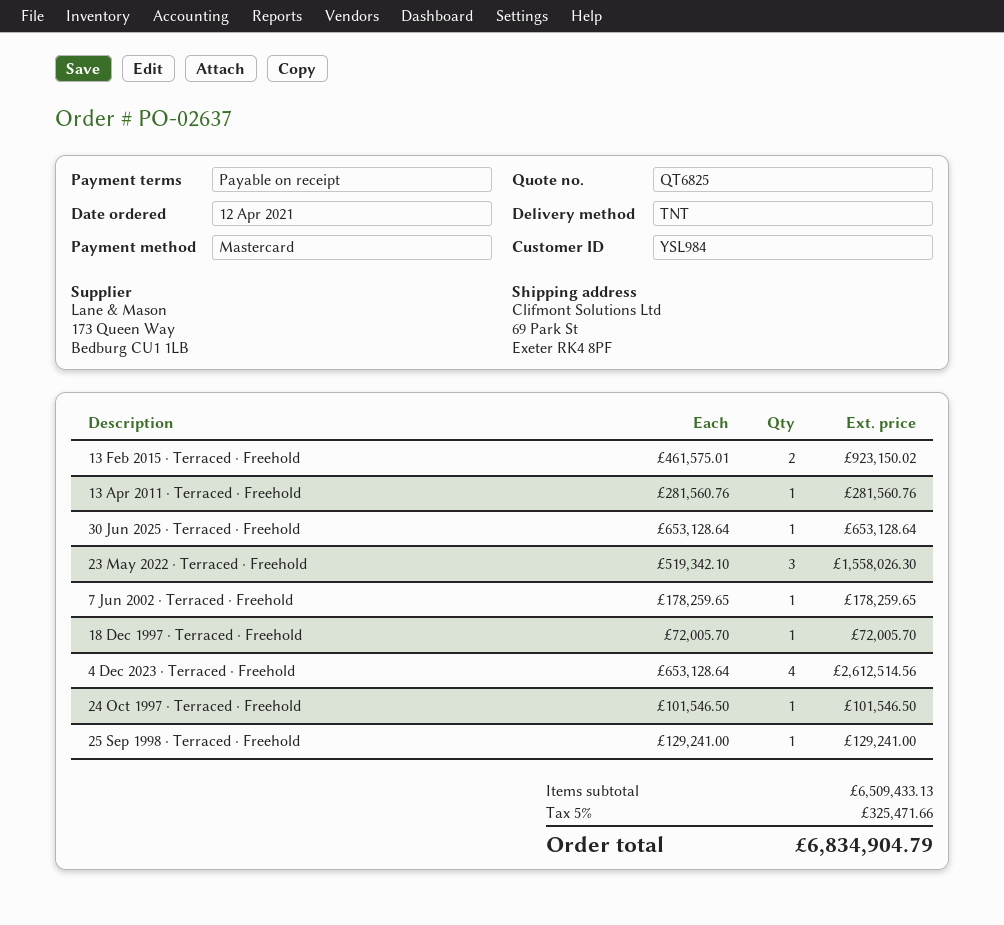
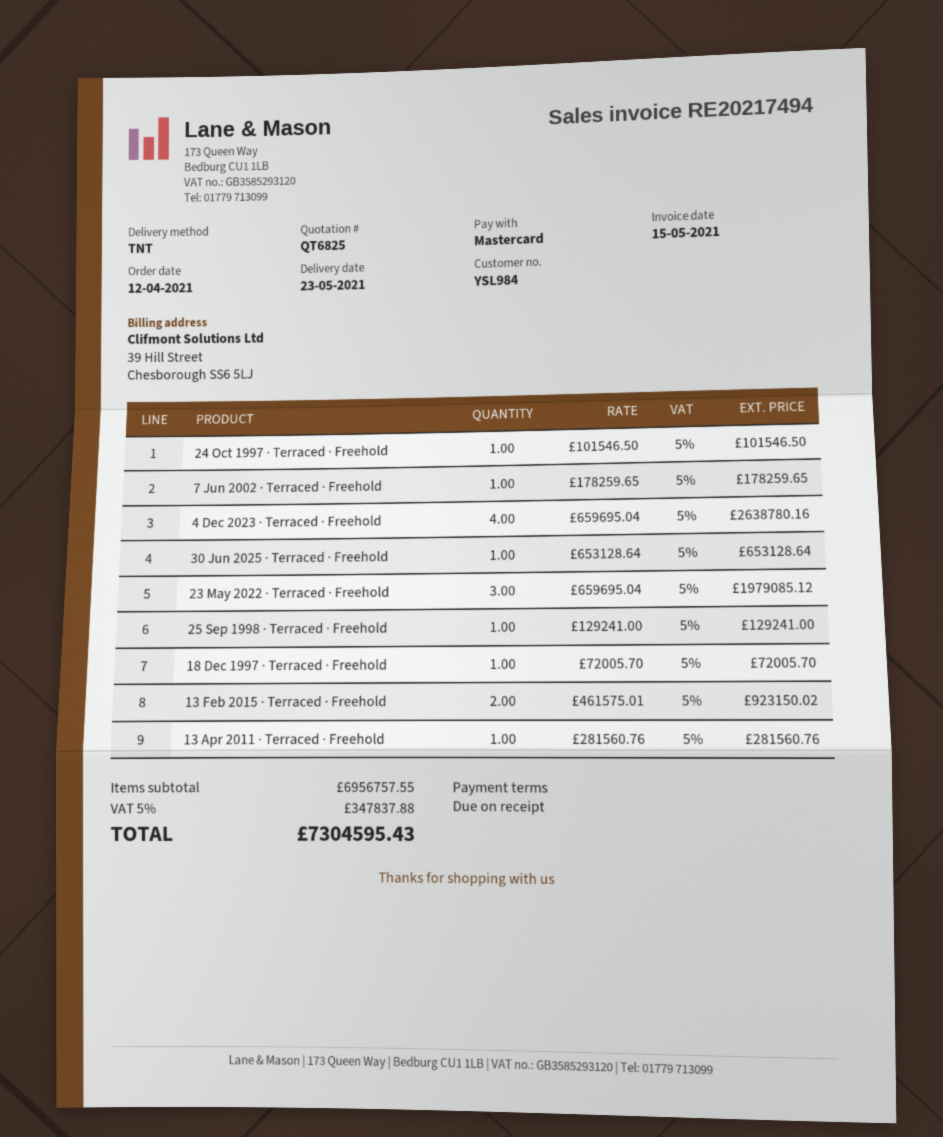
23 May 2022 · Terraced · Freehold: 3 x 519342.10 = 1558026.30 -> 3 x 659695.04 = 1979085.12
4 Dec 2023 · Terraced · Freehold: 4 x 653128.64 = 2612514.56 -> 4 x 659695.04 = 2638780.16
subtotal: 6509433.13 -> 6956757.55
tax: 5% = 325471.66 -> 5% = 347837.88
total: 6834904.79 -> 7304595.43

